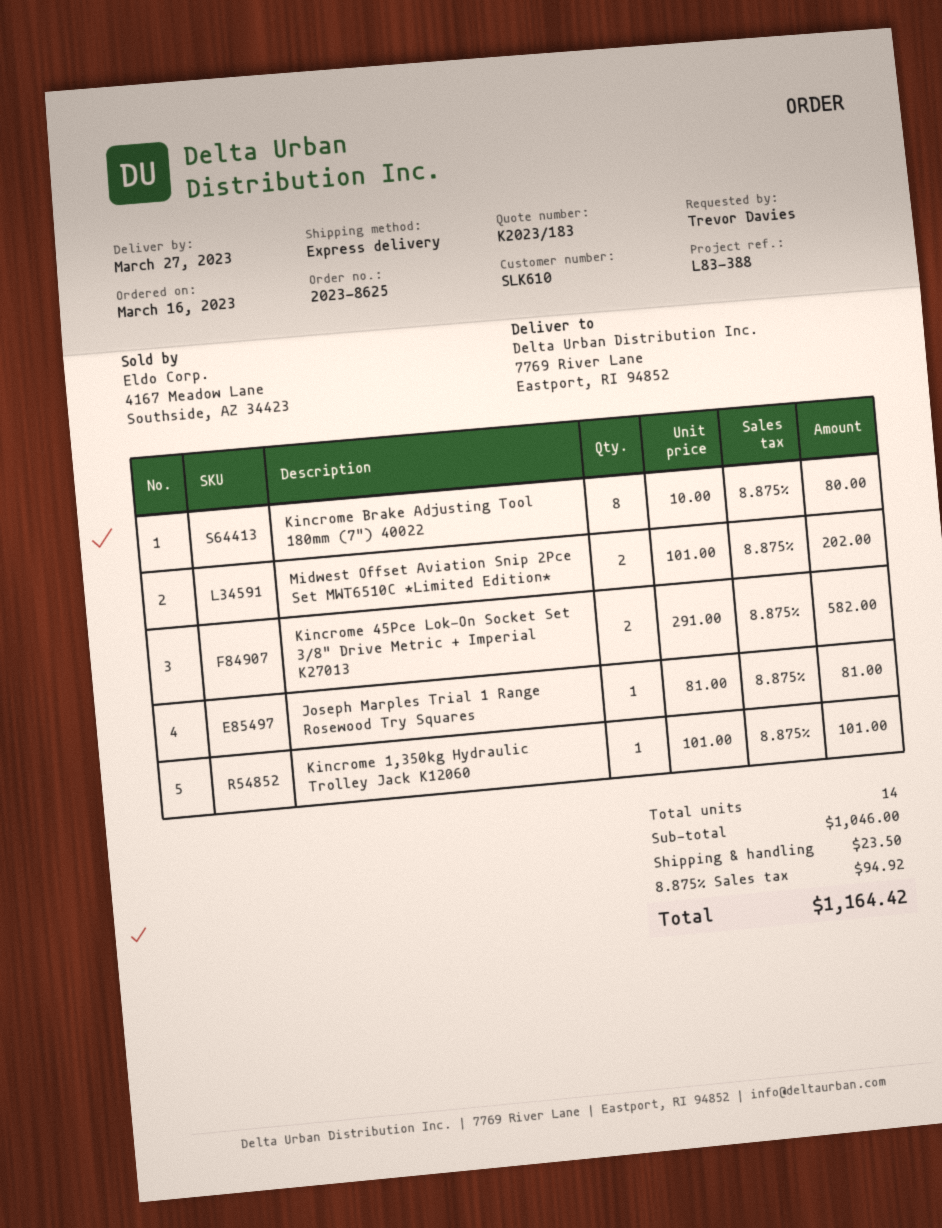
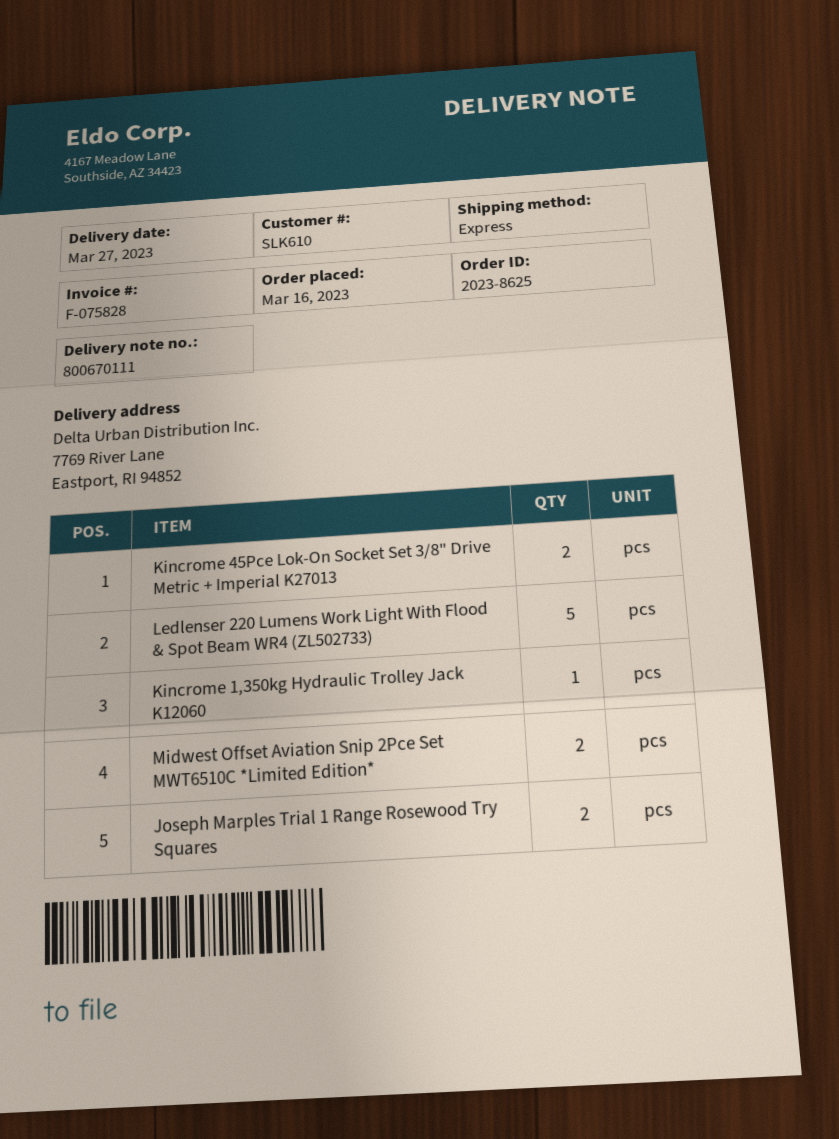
Kincrome Brake Adjusting Tool 180mm (7") 40022: 8 -> none
Joseph Marples Trial 1 Range Rosewood Try Squares: 1 -> 2
Ledlenser 220 Lumens Work Light With Flood & Spot Beam WR4 (ZL502733): none -> 5

